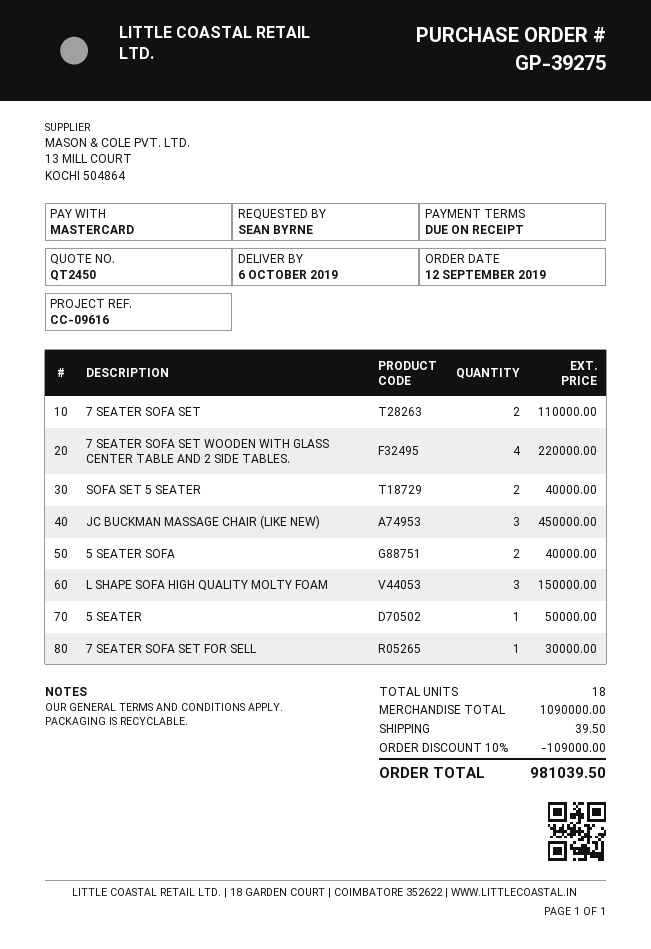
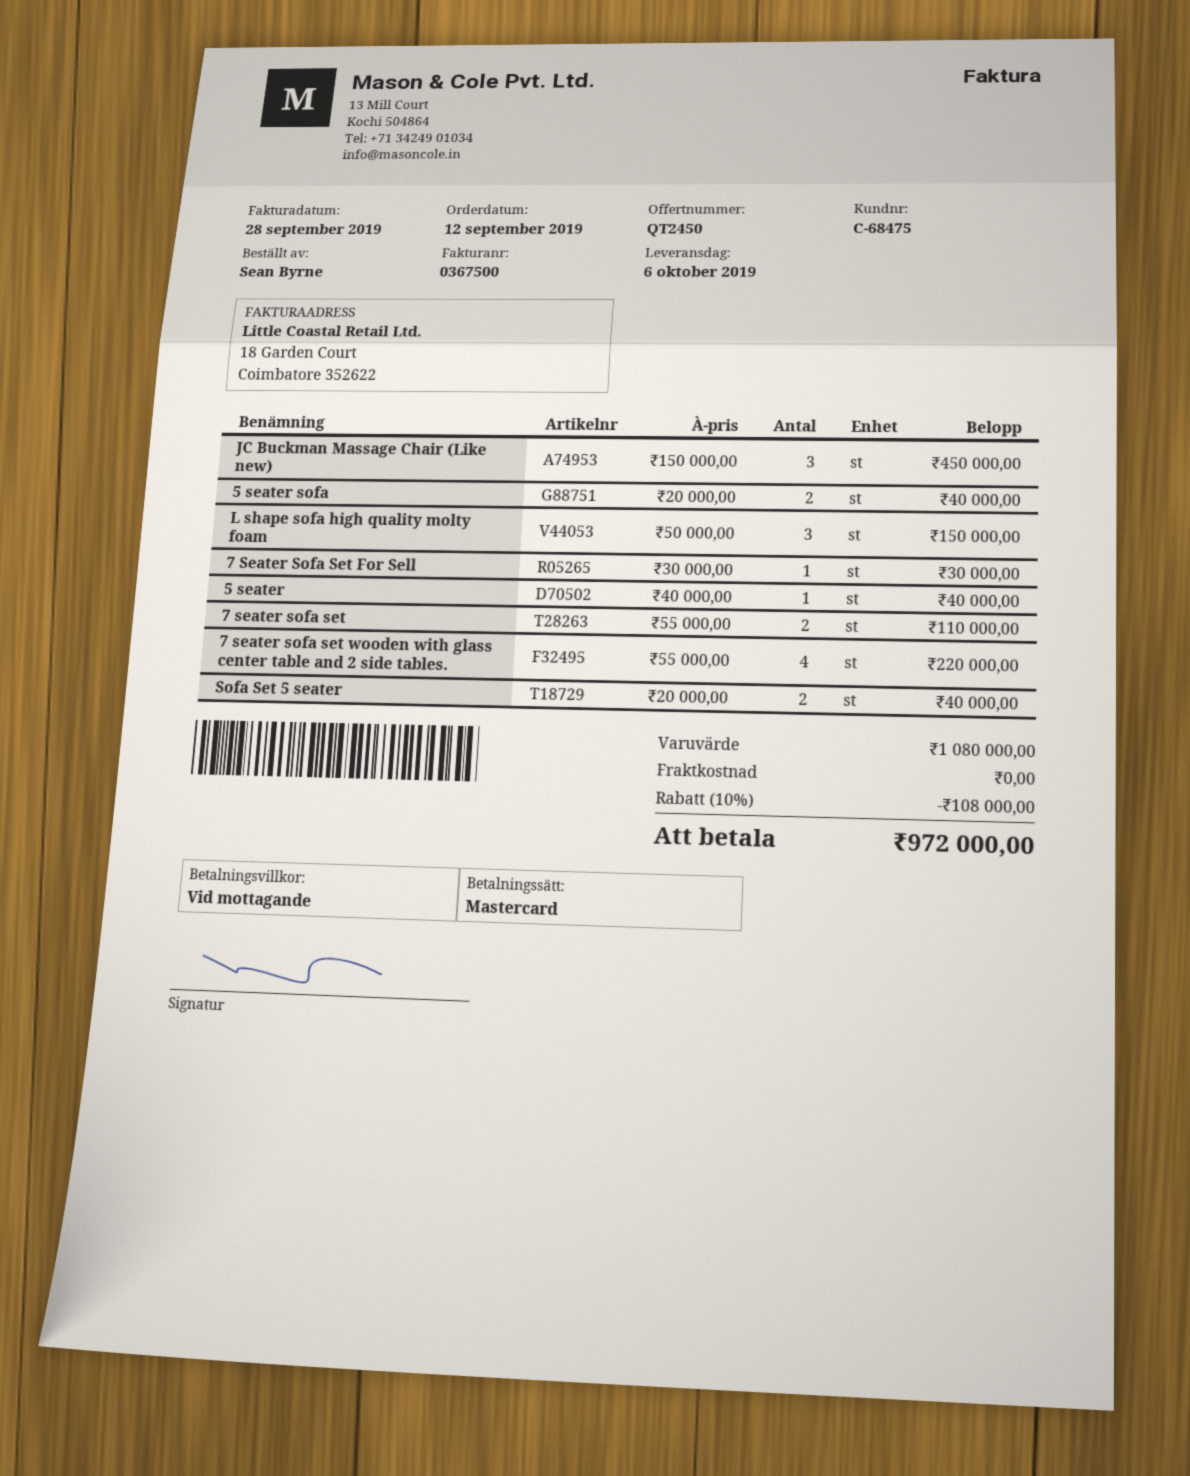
5 SEATER: 1 for 50000.00 -> 1 for 40000.00
subtotal: 1090000.00 -> 1080000.00
discount: 10% = 109000.00 -> 10% = 108000.00
shipping: 39.50 -> 0.00
total: 981039.50 -> 972000.00

